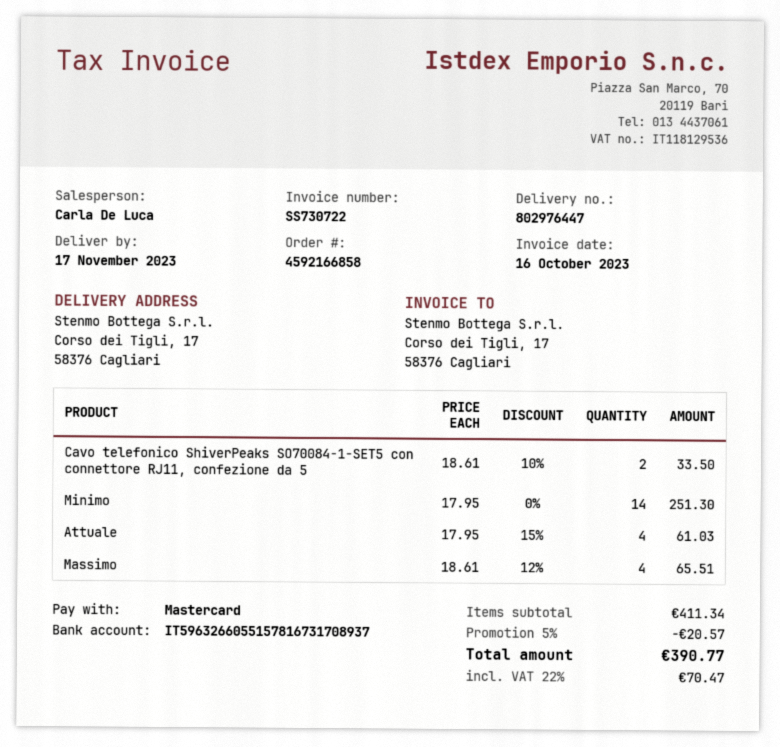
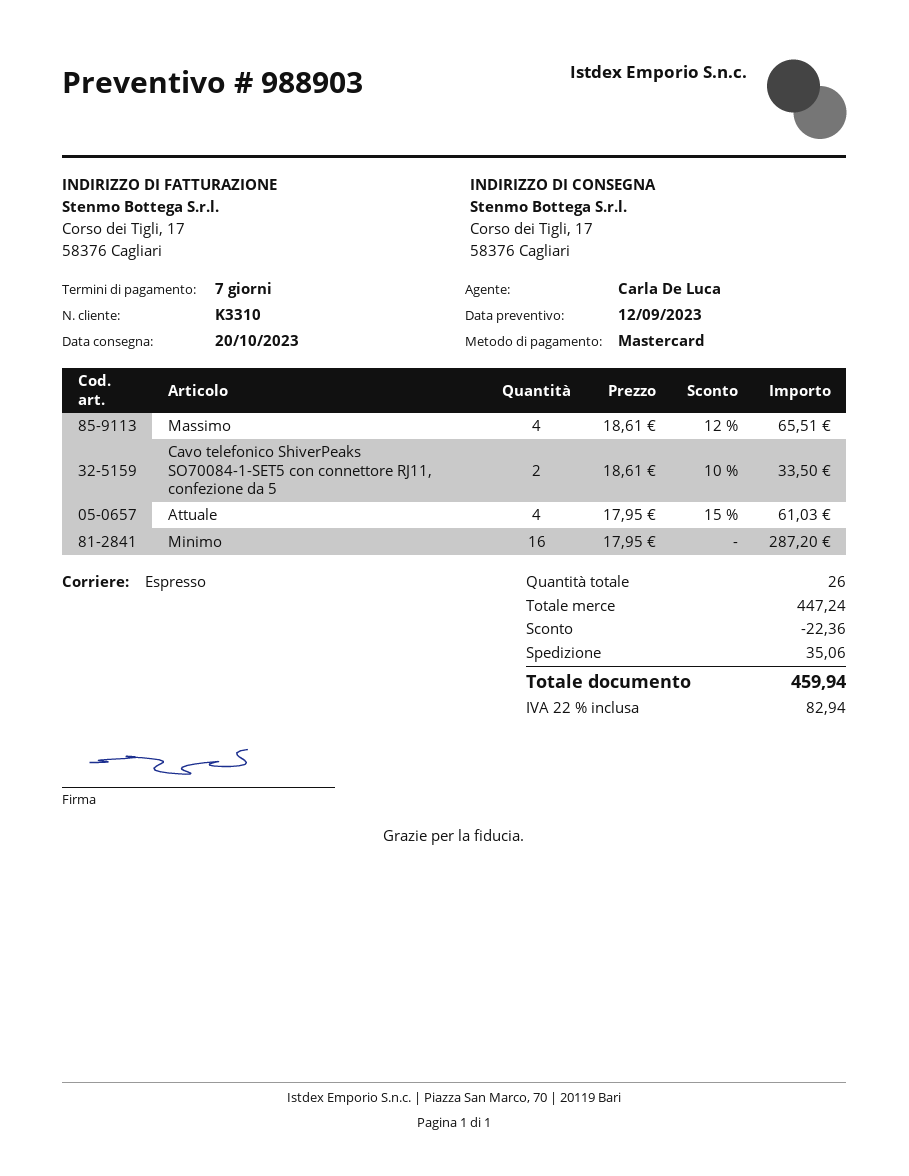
delivery date: 2023-11-17 -> 2023-10-20
Minimo: 14 x 17.95 = 251.30 -> 16 x 17.95 = 287.20
subtotal: 411.34 -> 447.24
discount: 20.57 -> 22.36
shipping: none -> 35.06
tax: 22% = 70.47 -> 22% = 82.94
total: 390.77 -> 459.94

